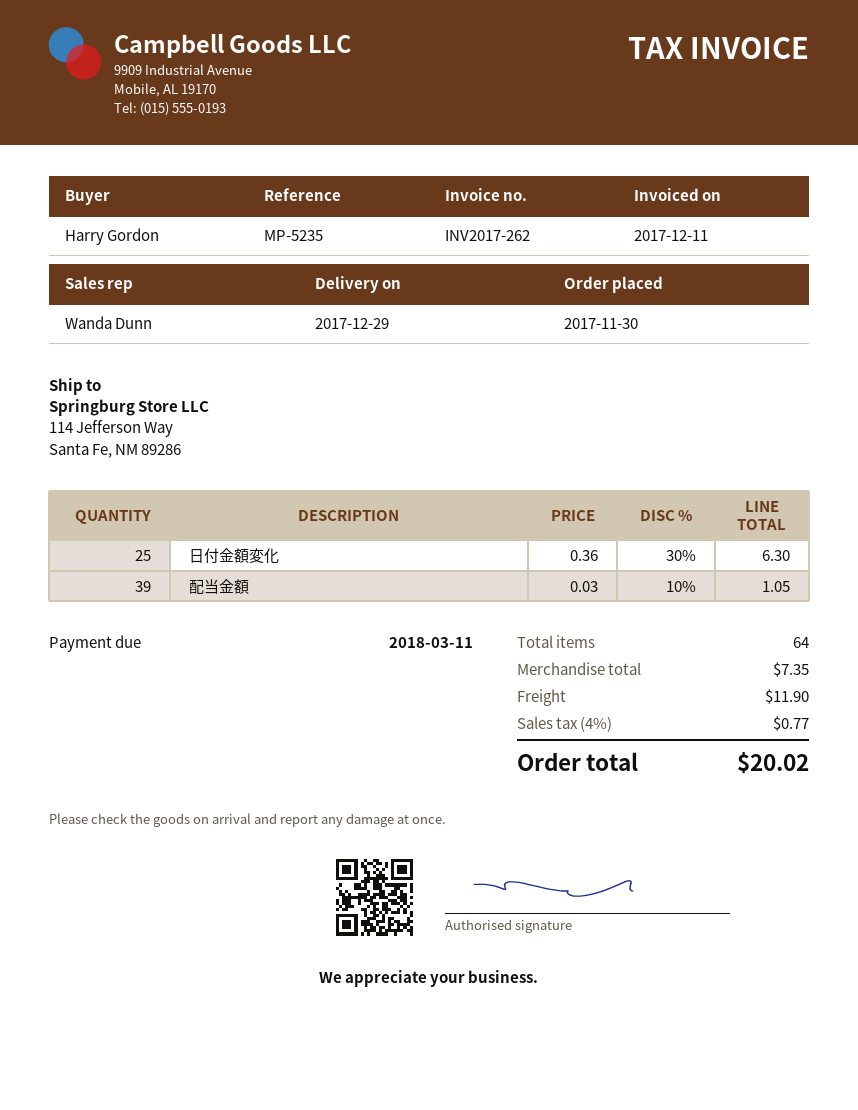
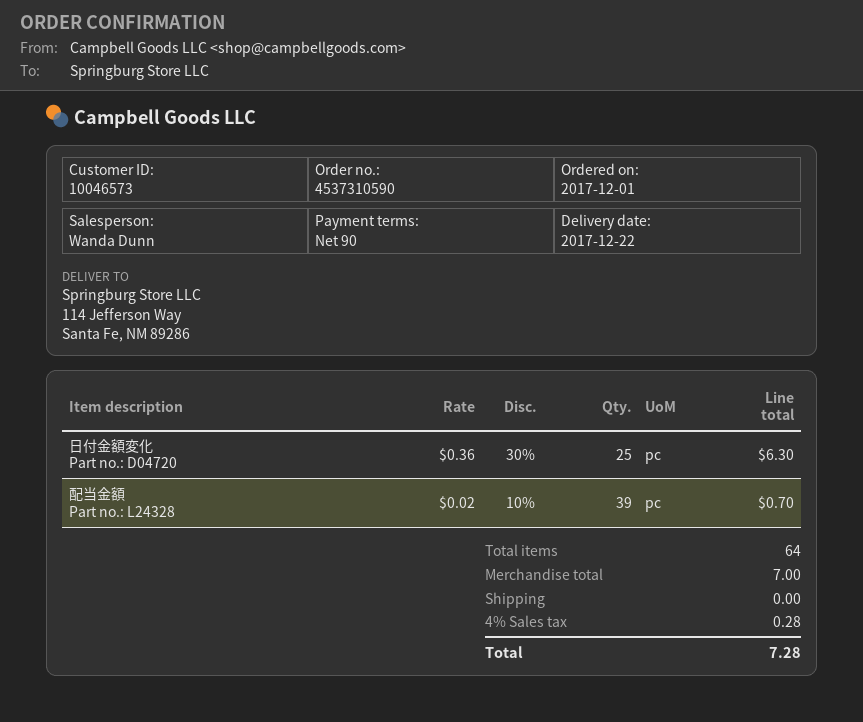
order date: 2017-11-30 -> 2017-12-01
delivery date: 2017-12-29 -> 2017-12-22
配当金額: 39 x 0.03 - 10% = 1.05 -> 39 x 0.02 - 10% = 0.70
subtotal: 7.35 -> 7.00
shipping: 11.90 -> 0.00
tax: 4% = 0.77 -> 4% = 0.28
total: 20.02 -> 7.28

